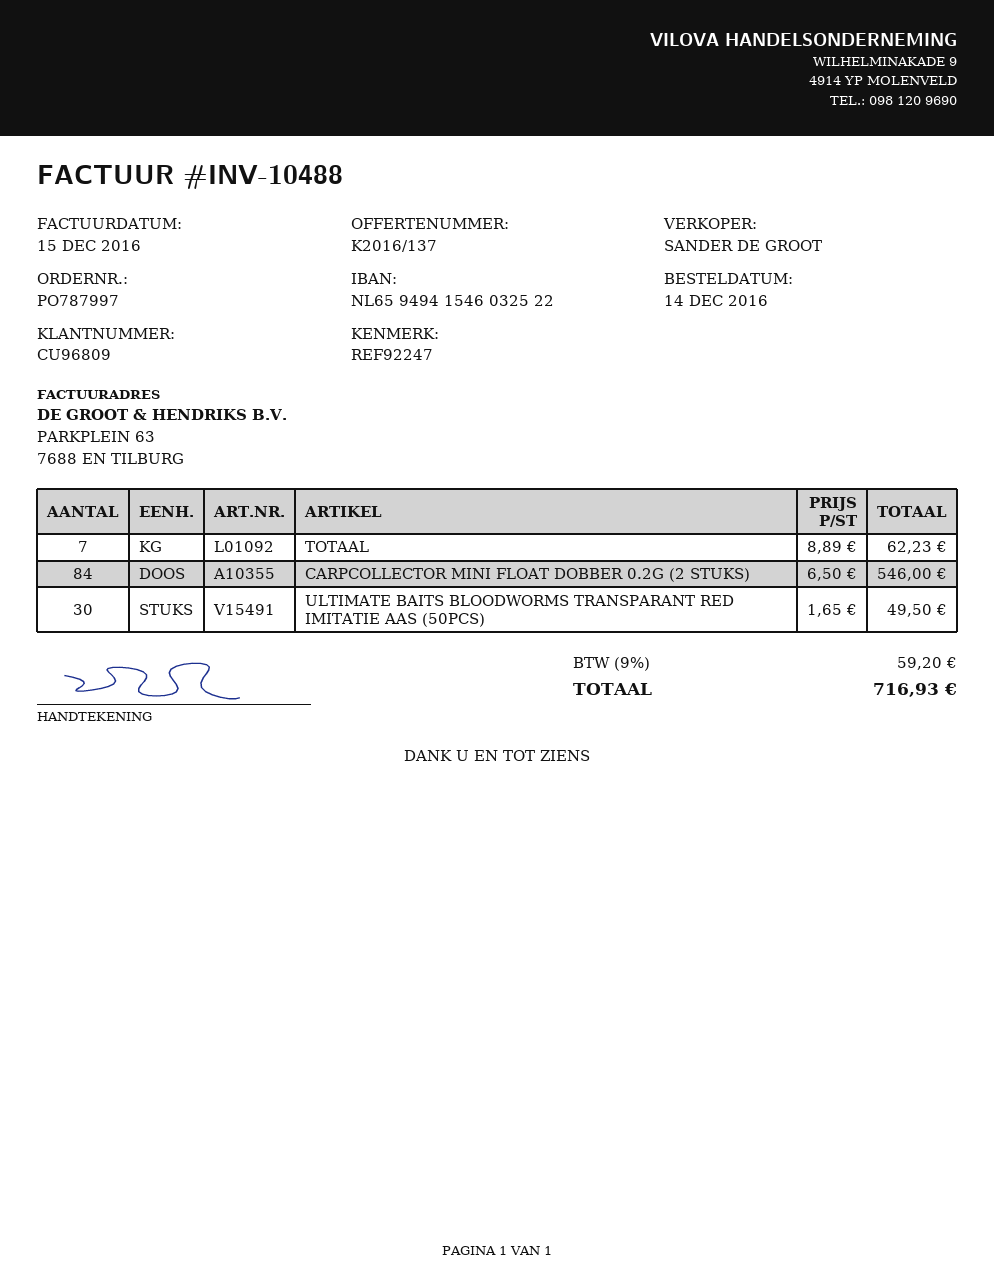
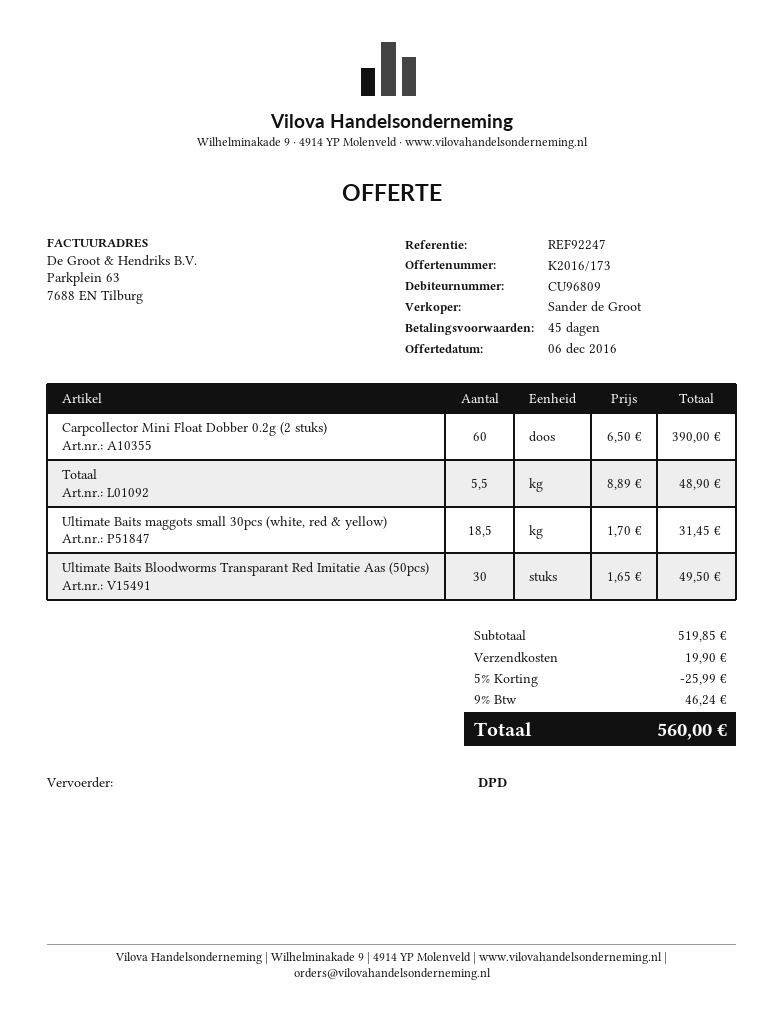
quote number: K2016/137 -> K2016/173
TOTAAL: 7 x 8.89 = 62.23 -> 5.5 x 8.89 = 48.90
CARPCOLLECTOR MINI FLOAT DOBBER 0.2G (2 STUKS): 84 x 6.50 = 546.00 -> 60 x 6.50 = 390.00
Ultimate Baits maggots small 30pcs (white, red & yellow): none -> 18.5 x 1.70 = 31.45
discount: none -> 5% = 25.99
shipping: none -> 19.90
tax: 9% = 59.20 -> 9% = 46.24
total: 716.93 -> 560.00

